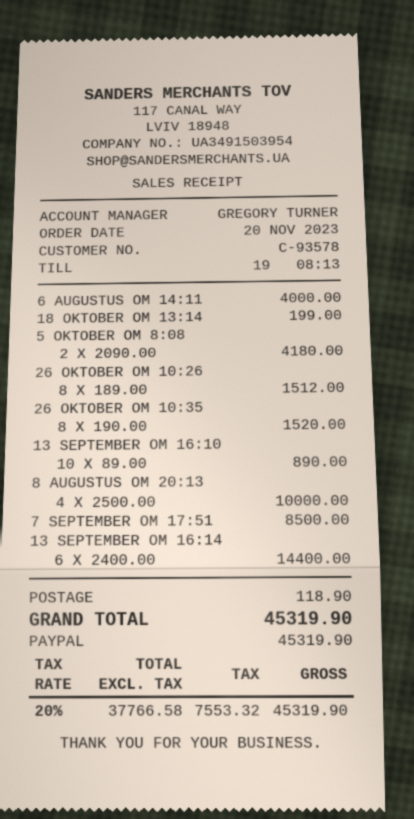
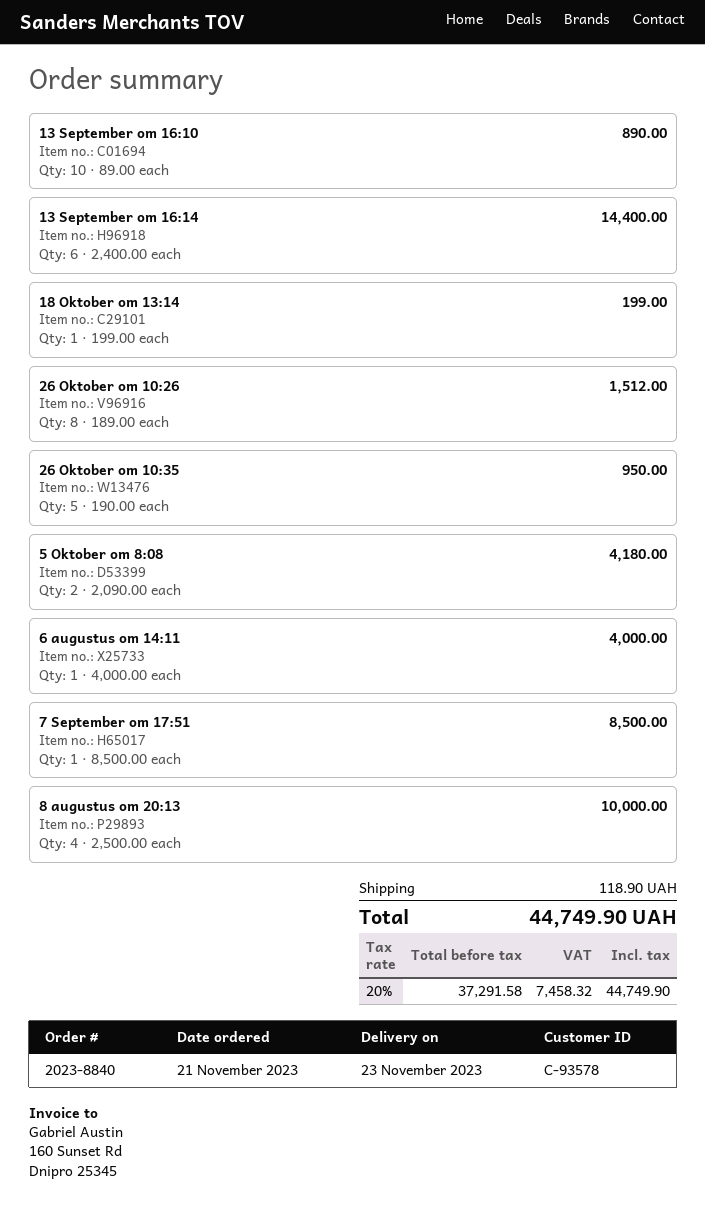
order date: 2023-11-20 -> 2023-11-21
26 OKTOBER OM 10:35: 8 x 190.00 = 1520.00 -> 5 x 190.00 = 950.00
net: 37766.58 -> 37291.58
tax: 20% = 7553.32 -> 20% = 7458.32
total: 45319.90 -> 44749.90

